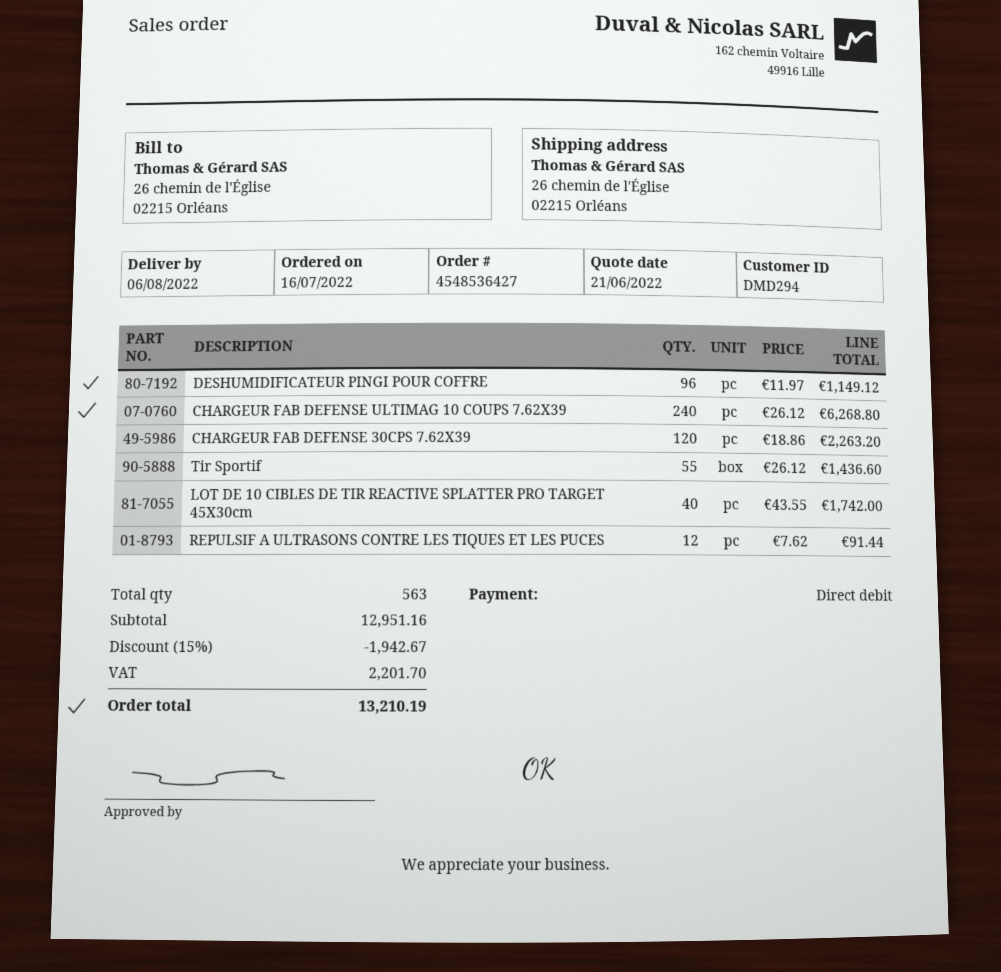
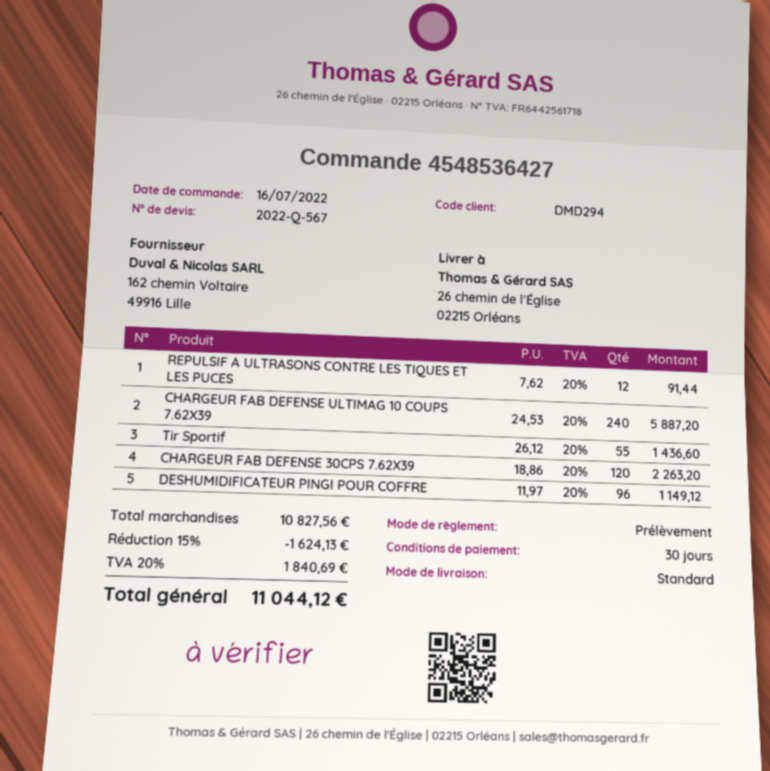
CHARGEUR FAB DEFENSE ULTIMAG 10 COUPS 7.62X39: 240 x 26.12 = 6268.80 -> 240 x 24.53 = 5887.20
LOT DE 10 CIBLES DE TIR REACTIVE SPLATTER PRO TARGET 45X30cm: 40 x 43.55 = 1742.00 -> none
subtotal: 12951.16 -> 10827.56
discount: 15% = 1942.67 -> 15% = 1624.13
tax: 2201.70 -> 1840.69
total: 13210.19 -> 11044.12

